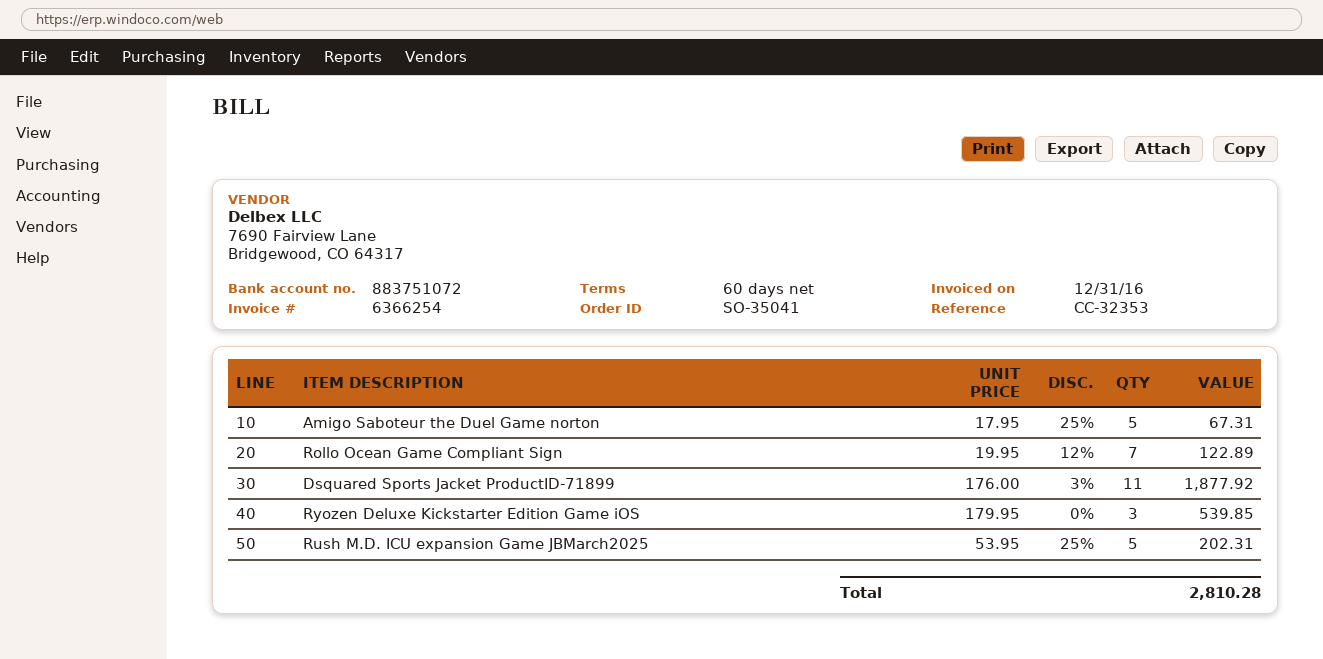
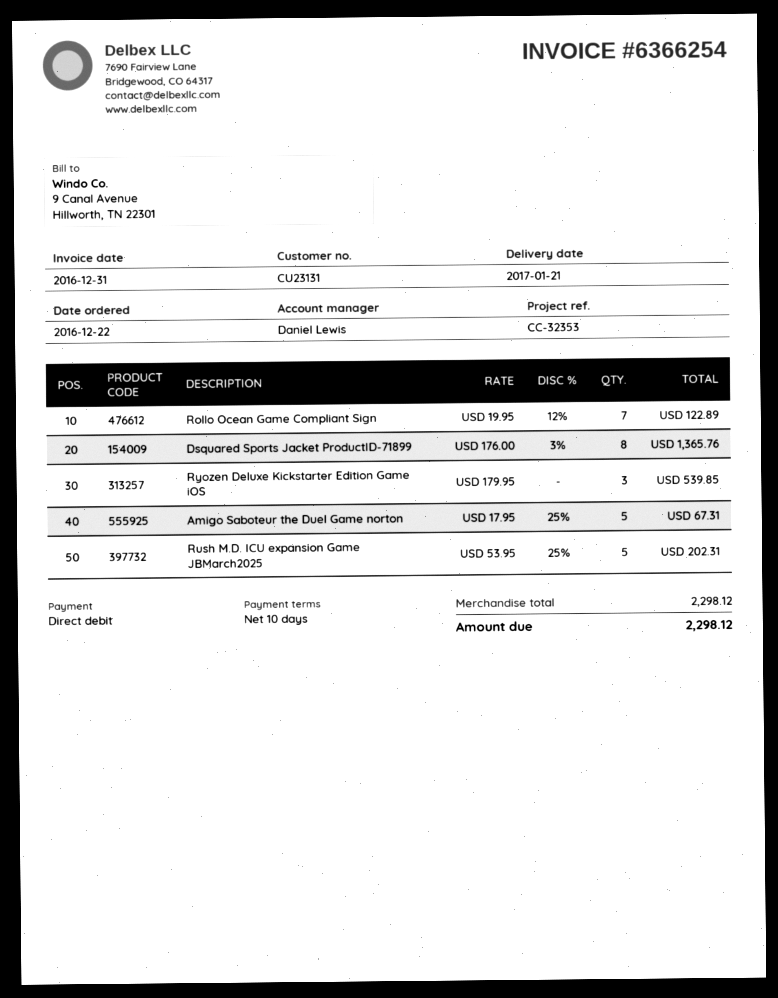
payment terms: 60 days -> 10 days
Dsquared Sports Jacket ProductID-71899: 11 x 176.00 - 3% = 1877.92 -> 8 x 176.00 - 3% = 1365.76
total: 2810.28 -> 2298.12

